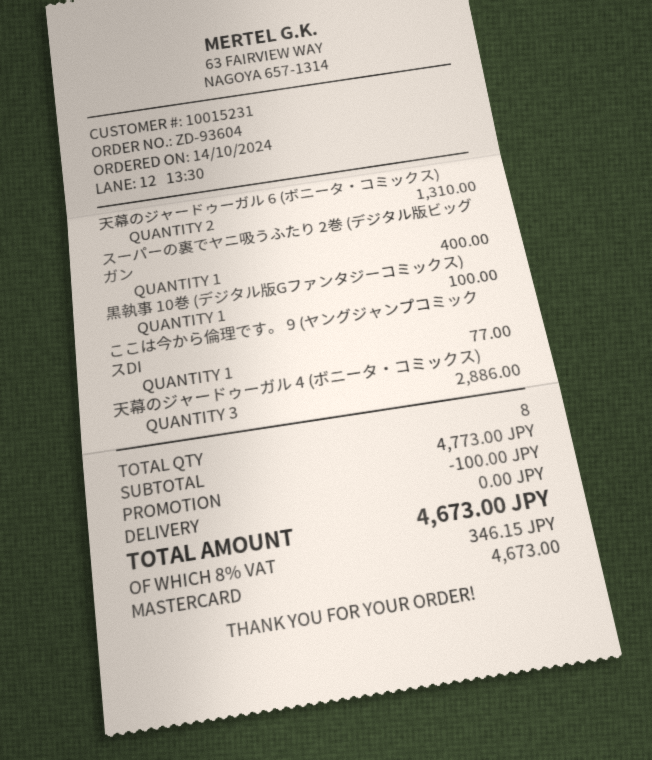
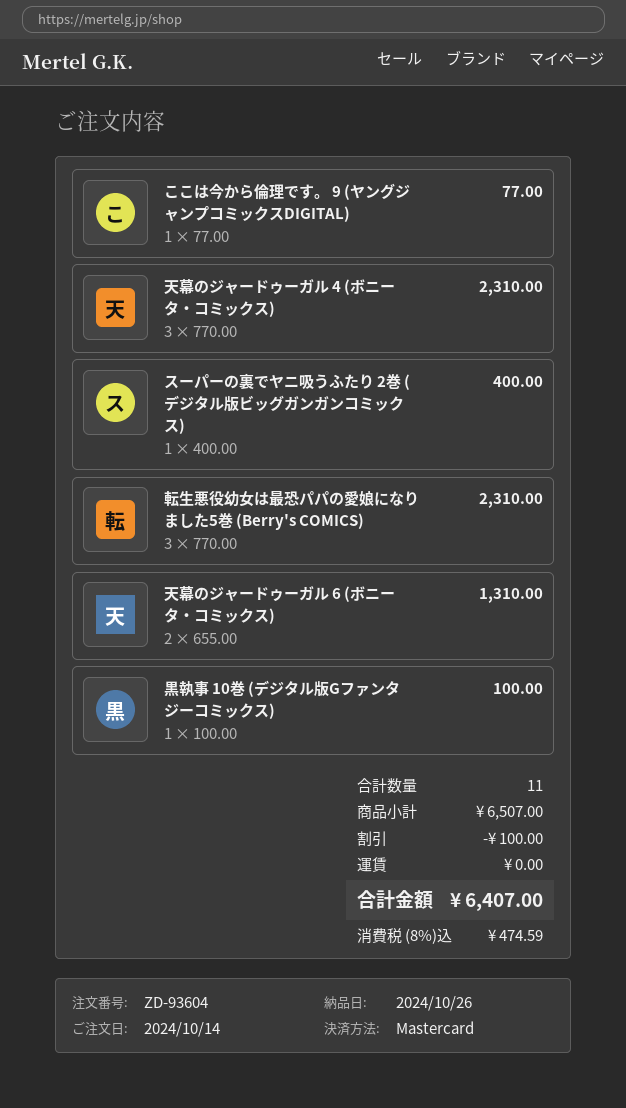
天幕のジャードゥーガル 4 (ボニータ・コミックス): 3 for 2886.00 -> 3 for 2310.00
転生悪役幼女は最恐パパの愛娘になりました5巻 (Berry's COMICS): none -> 3 for 2310.00
total quantity: 8 -> 11
subtotal: 4773.00 -> 6507.00
tax: 8% = 346.15 -> 8% = 474.59
total: 4673.00 -> 6407.00

